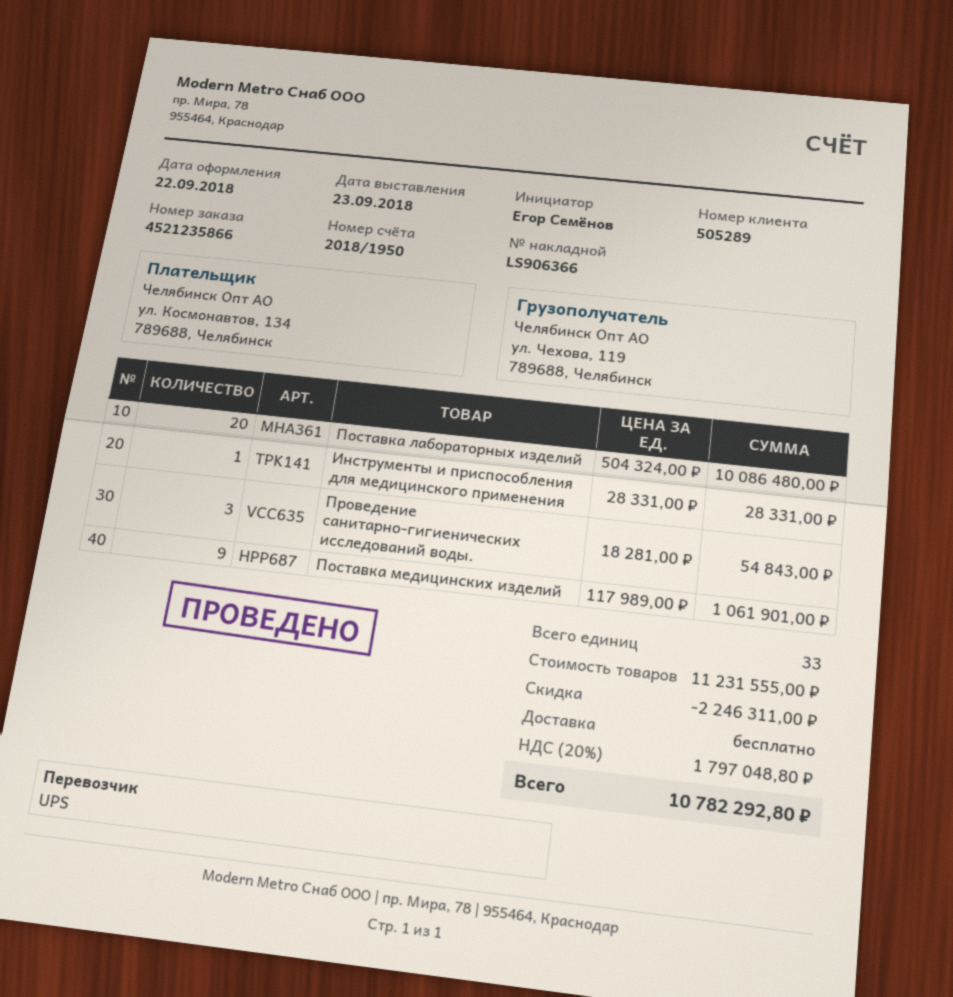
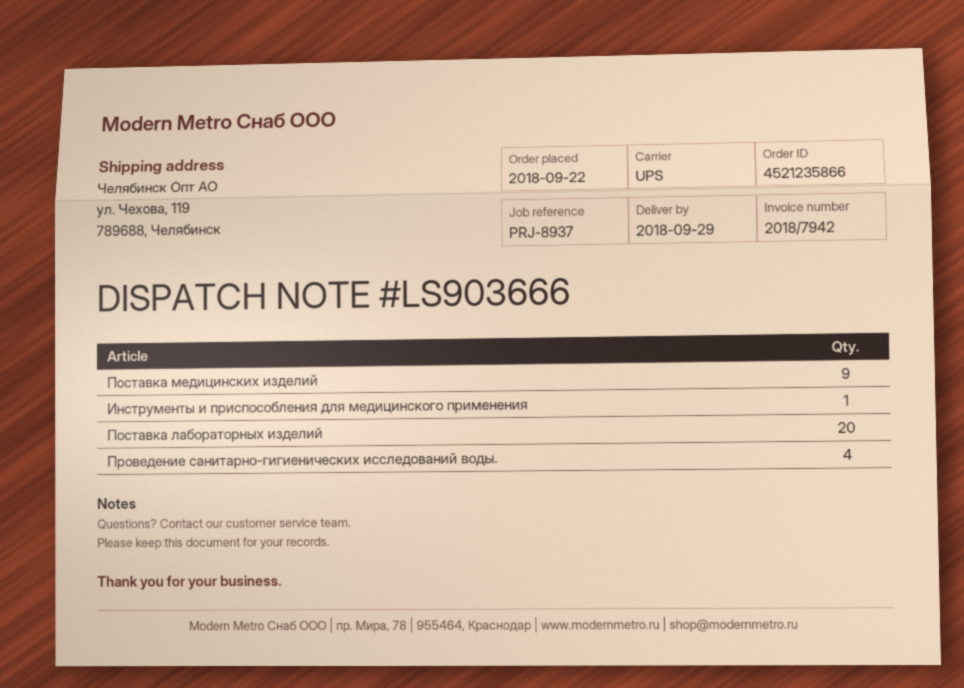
delivery note number: LS906366 -> LS903666
invoice number: 2018/1950 -> 2018/7942
Проведение санитарно-гигиенических исследований воды.: 3 -> 4

